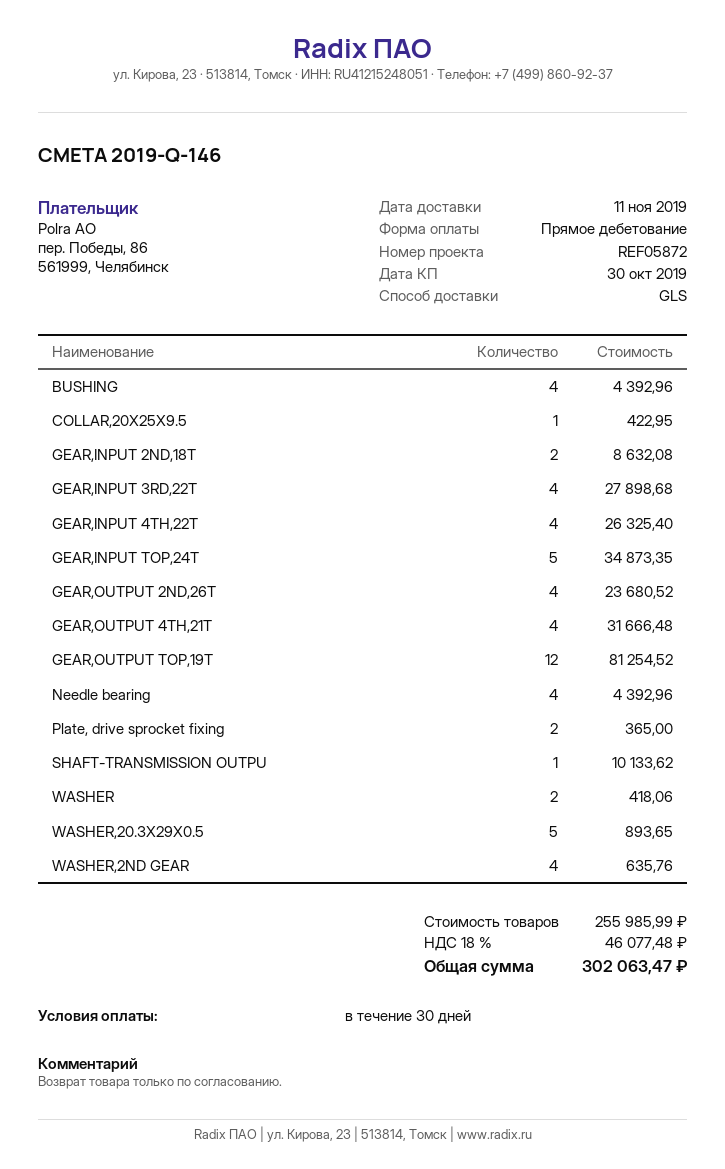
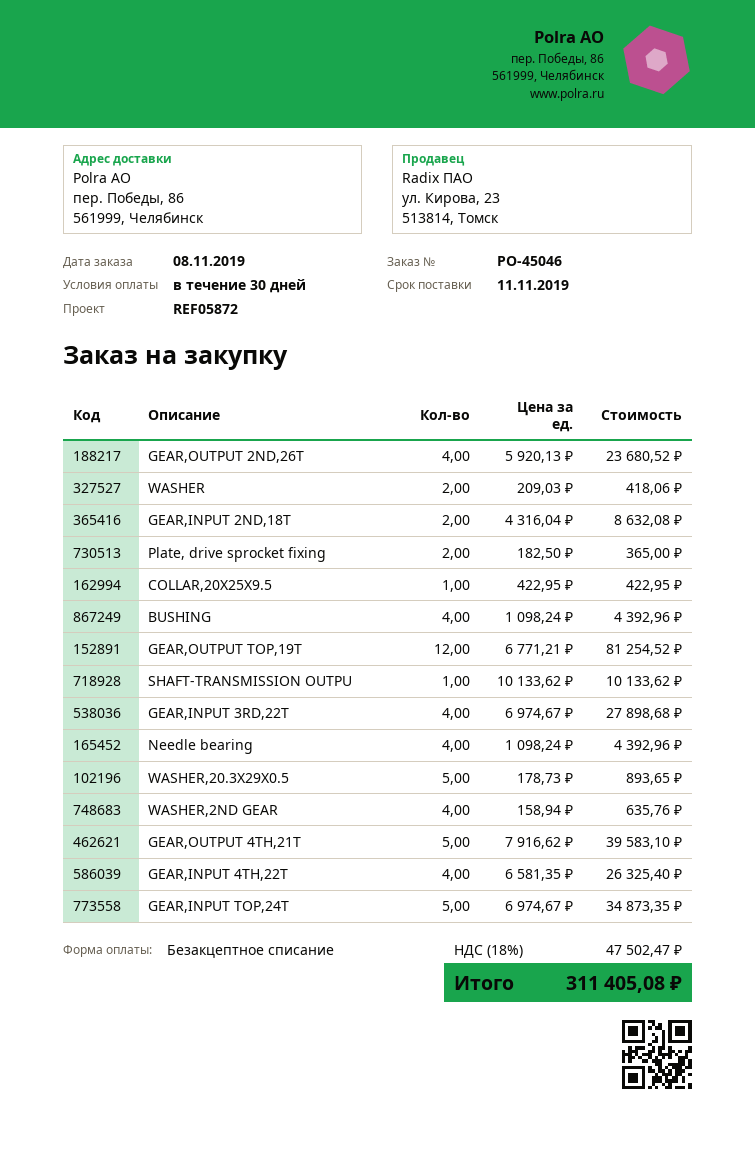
GEAR,OUTPUT 4TH,21T: 4 for 31666.48 -> 5 for 39583.10
tax: 18% = 46077.48 -> 18% = 47502.47
total: 302063.47 -> 311405.08

